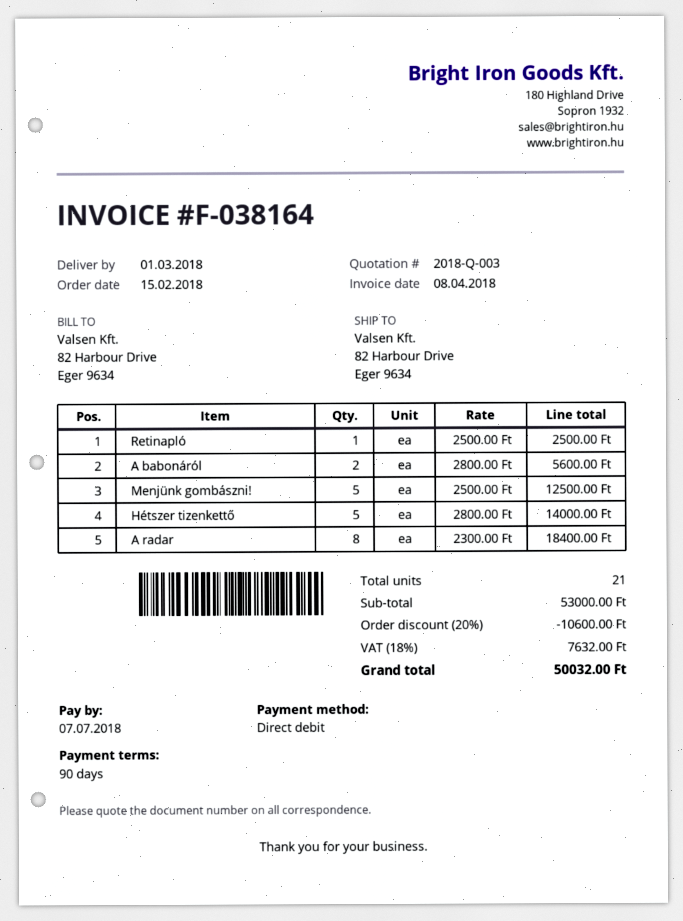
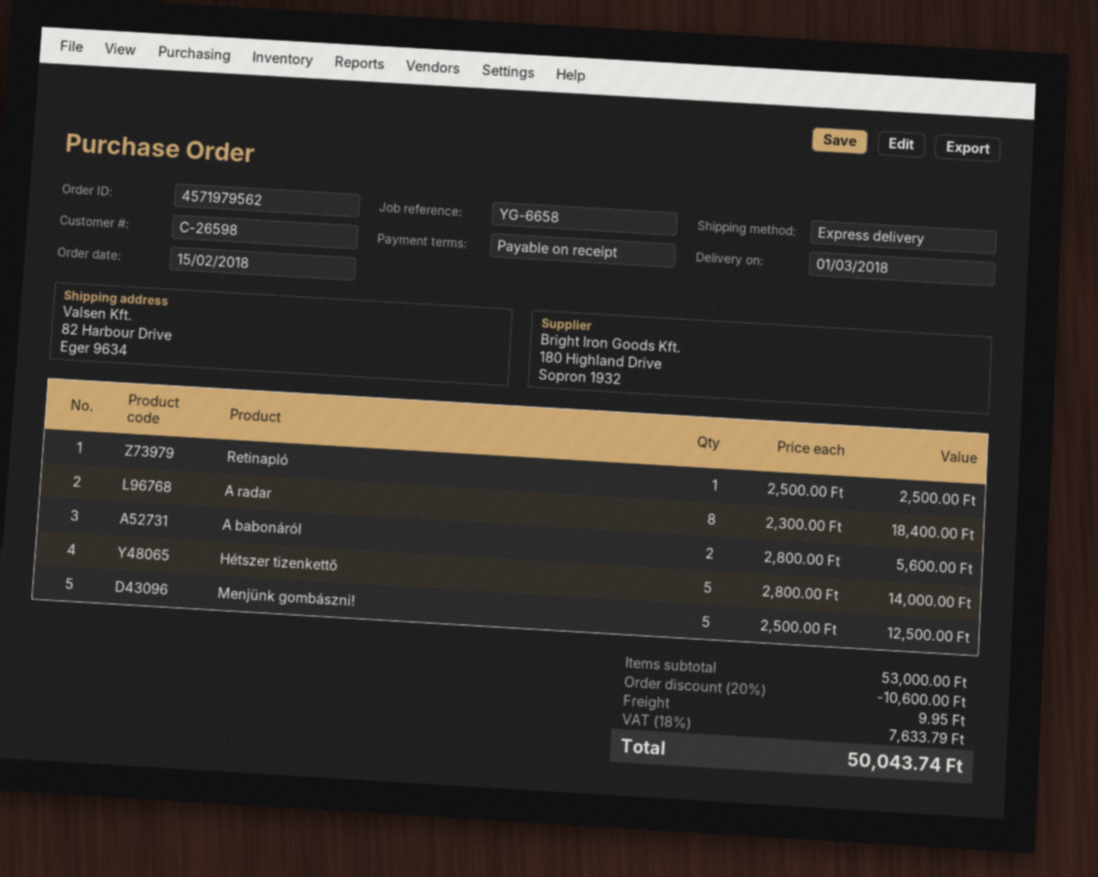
payment terms: 90 days -> on receipt
shipping: none -> 9.95
tax: 18% = 7632.00 -> 18% = 7633.79
total: 50032.00 -> 50043.74

